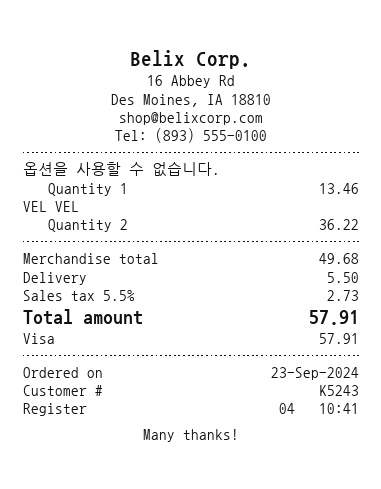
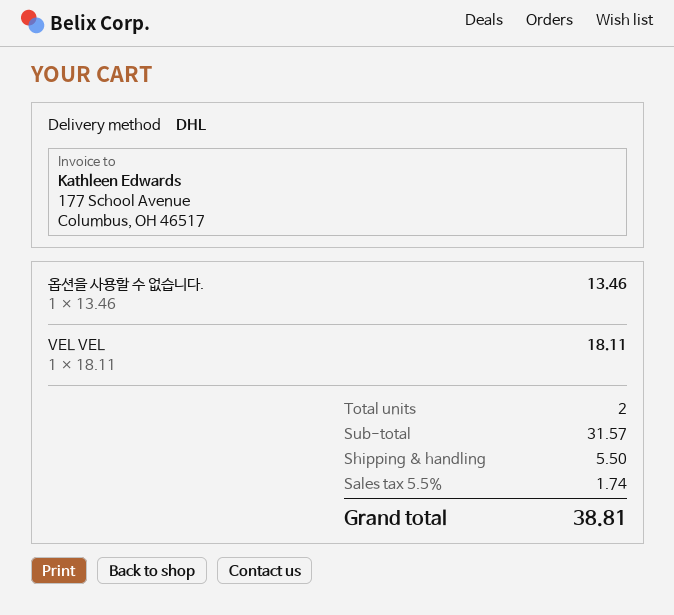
VEL VEL: 2 for 36.22 -> 1 for 18.11
subtotal: 49.68 -> 31.57
tax: 5.5% = 2.73 -> 5.5% = 1.74
total: 57.91 -> 38.81

